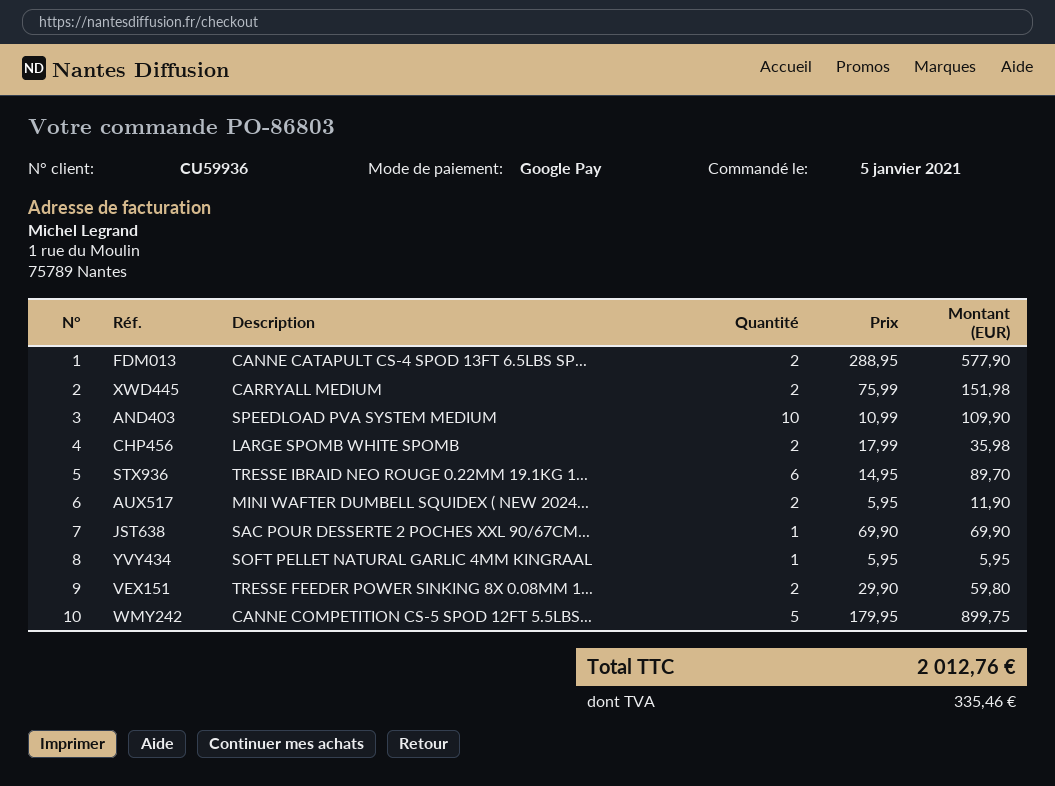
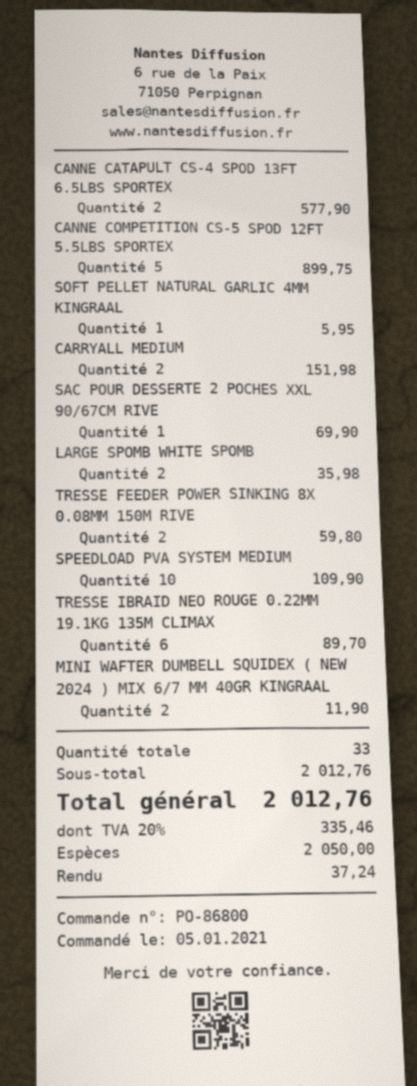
order number: PO-86803 -> PO-86800
payment method: Google Pay -> cash

